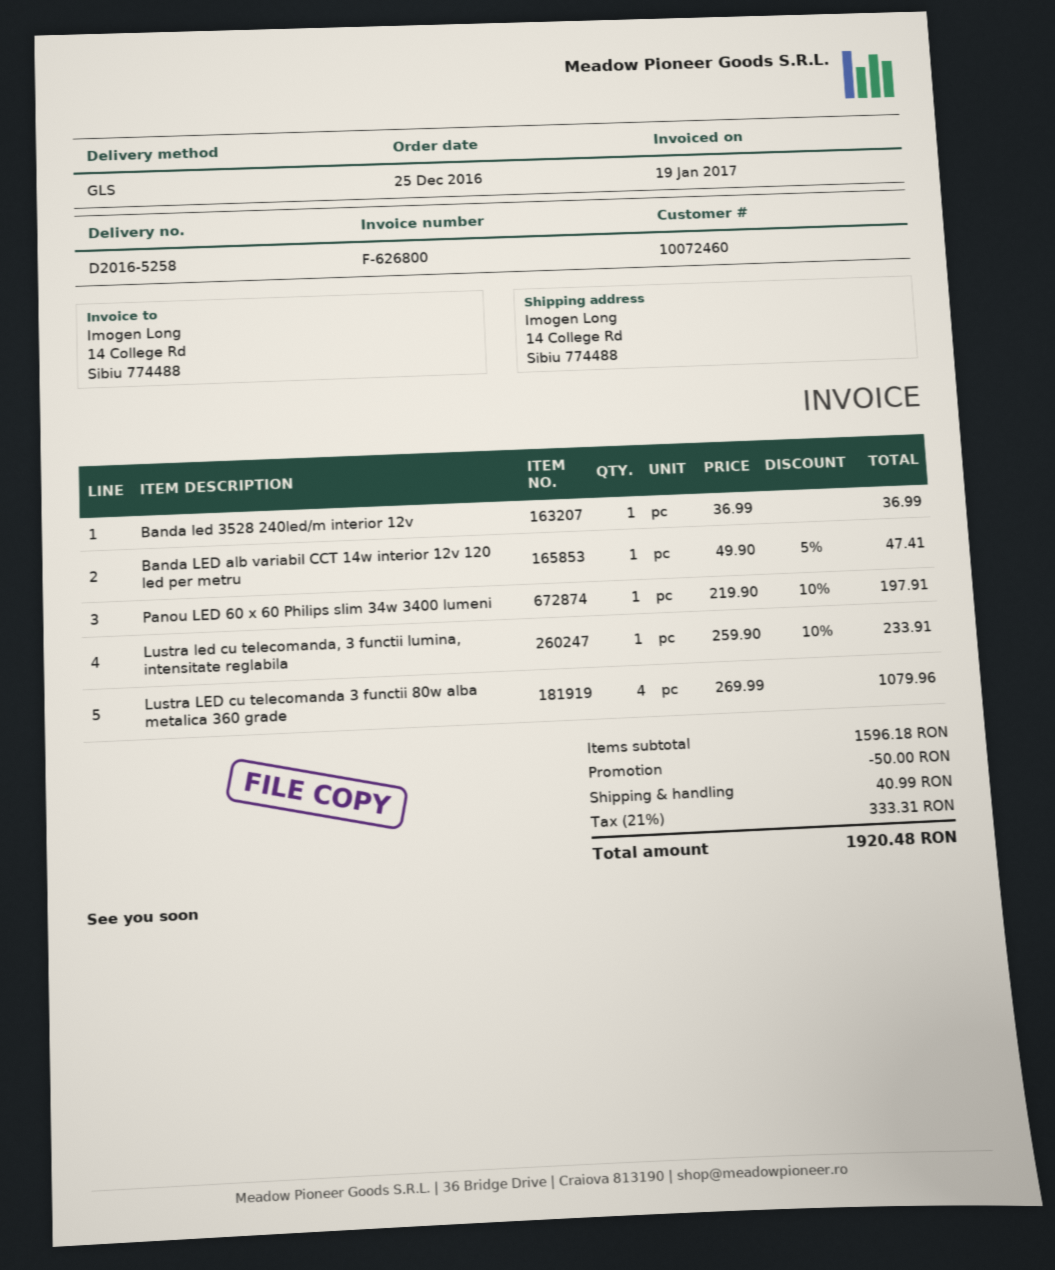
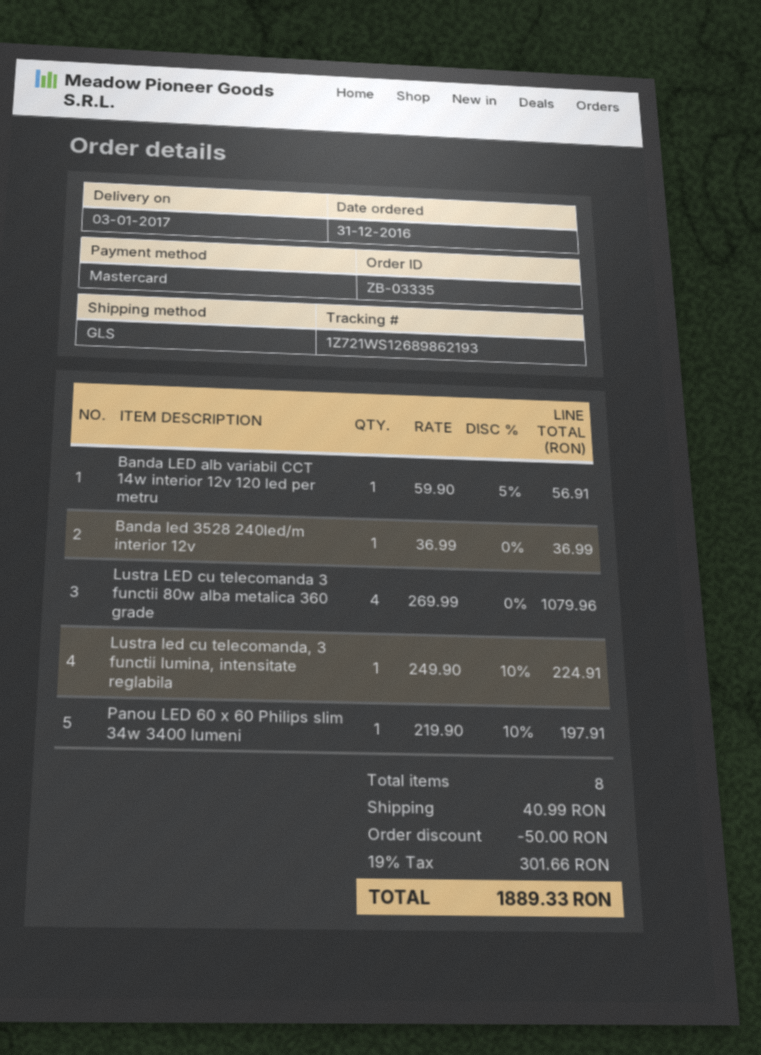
order date: 2016-12-25 -> 2016-12-31
Banda LED alb variabil CCT 14w interior 12v 120 led per metru: 1 x 49.90 - 5% = 47.41 -> 1 x 59.90 - 5% = 56.91
Lustra led cu telecomanda, 3 functii lumina, intensitate reglabila: 1 x 259.90 - 10% = 233.91 -> 1 x 249.90 - 10% = 224.91
tax: 21% = 333.31 -> 19% = 301.66
total: 1920.48 -> 1889.33

